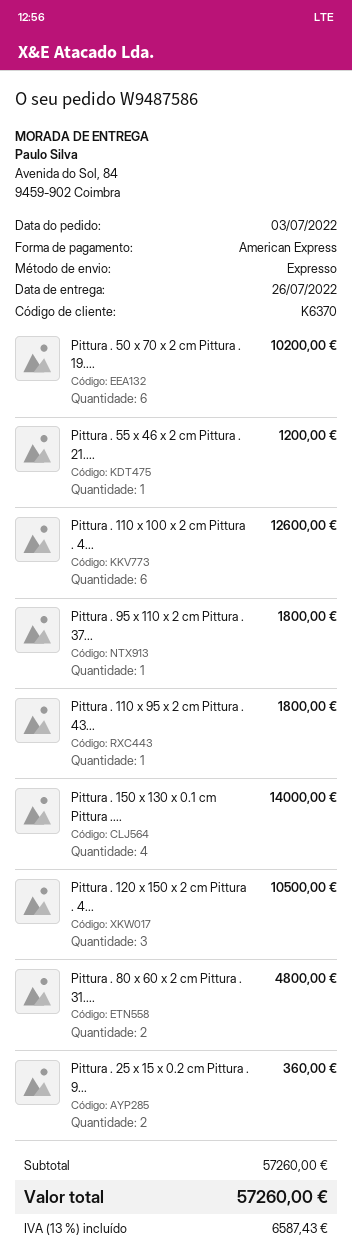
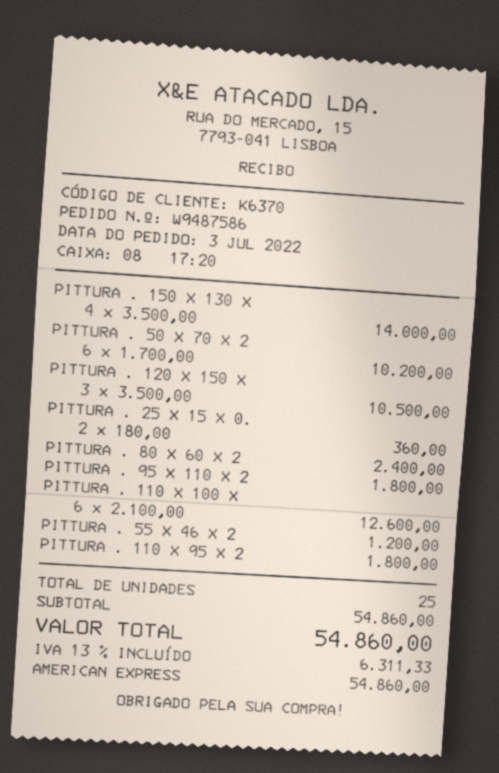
Pittura . 80 x 60 x 2 cm Pittura . 31....: 2 for 4800.00 -> 1 for 2400.00
subtotal: 57260.00 -> 54860.00
tax: 13% = 6587.43 -> 13% = 6311.33
total: 57260.00 -> 54860.00

